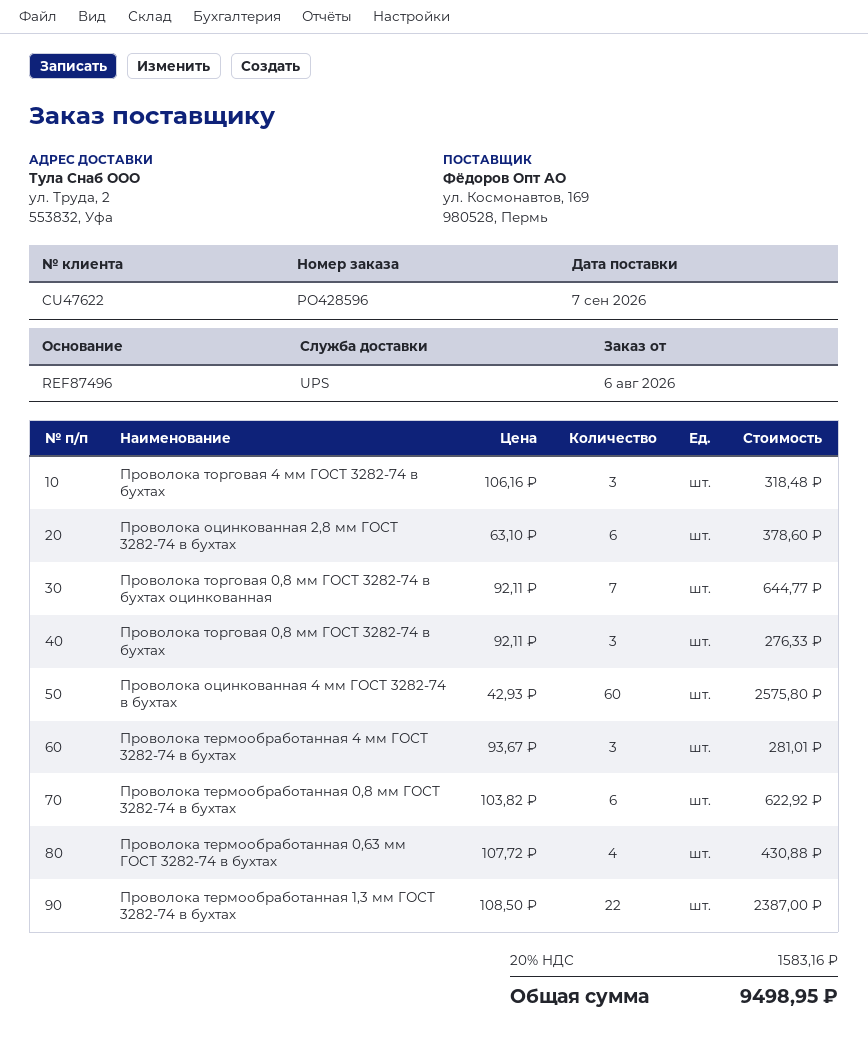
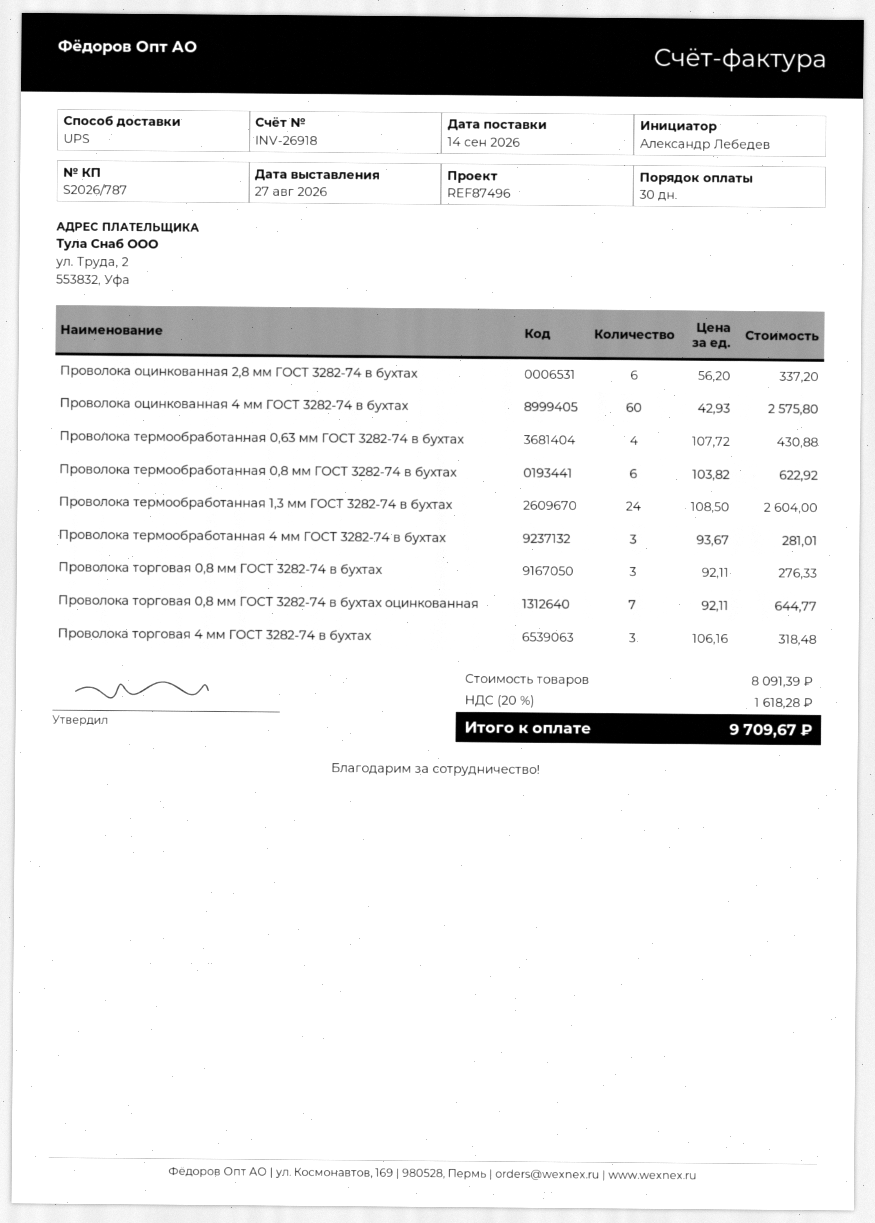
delivery date: 2026-09-07 -> 2026-09-14
Проволока оцинкованная 2,8 мм ГОСТ 3282-74 в бухтах: 6 x 63.10 = 378.60 -> 6 x 56.20 = 337.20
Проволока термообработанная 1,3 мм ГОСТ 3282-74 в бухтах: 22 x 108.50 = 2387.00 -> 24 x 108.50 = 2604.00
tax: 20% = 1583.16 -> 20% = 1618.28
total: 9498.95 -> 9709.67

